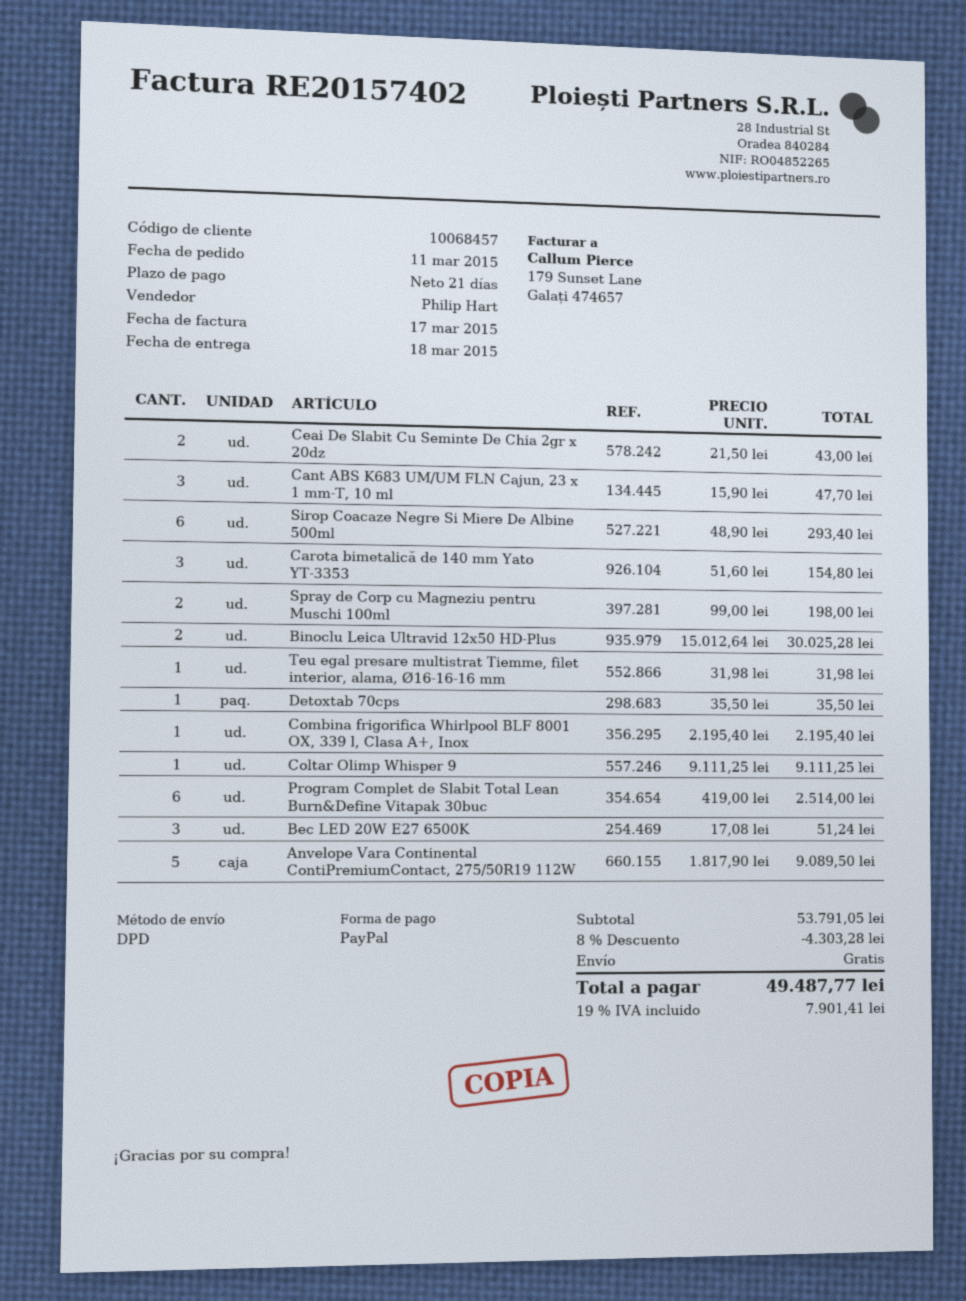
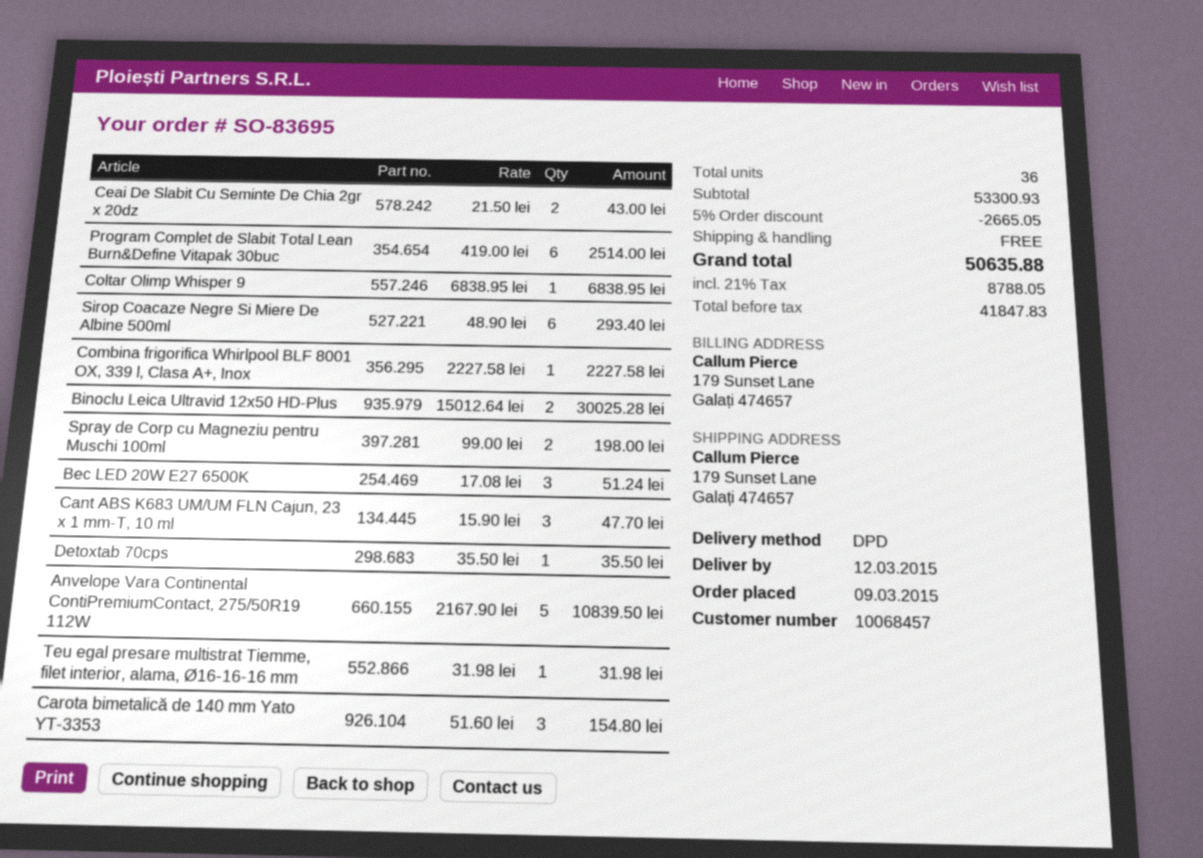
order date: 2015-03-11 -> 2015-03-09
delivery date: 2015-03-18 -> 2015-03-12
Combina frigorifica Whirlpool BLF 8001 OX, 339 l, Clasa A+, Inox: 1 x 2195.40 = 2195.40 -> 1 x 2227.58 = 2227.58
Coltar Olimp Whisper 9: 1 x 9111.25 = 9111.25 -> 1 x 6838.95 = 6838.95
Anvelope Vara Continental ContiPremiumContact, 275/50R19 112W: 5 x 1817.90 = 9089.50 -> 5 x 2167.90 = 10839.50
subtotal: 53791.05 -> 53300.93
discount: 8% = 4303.28 -> 5% = 2665.05
tax: 19% = 7901.41 -> 21% = 8788.05
total: 49487.77 -> 50635.88

